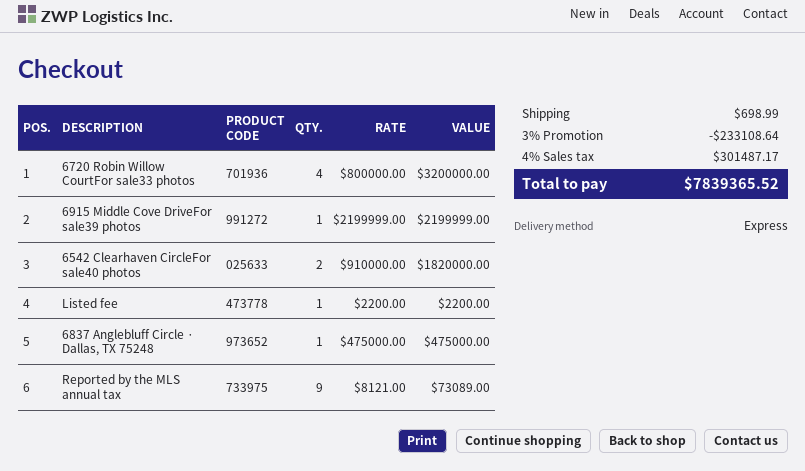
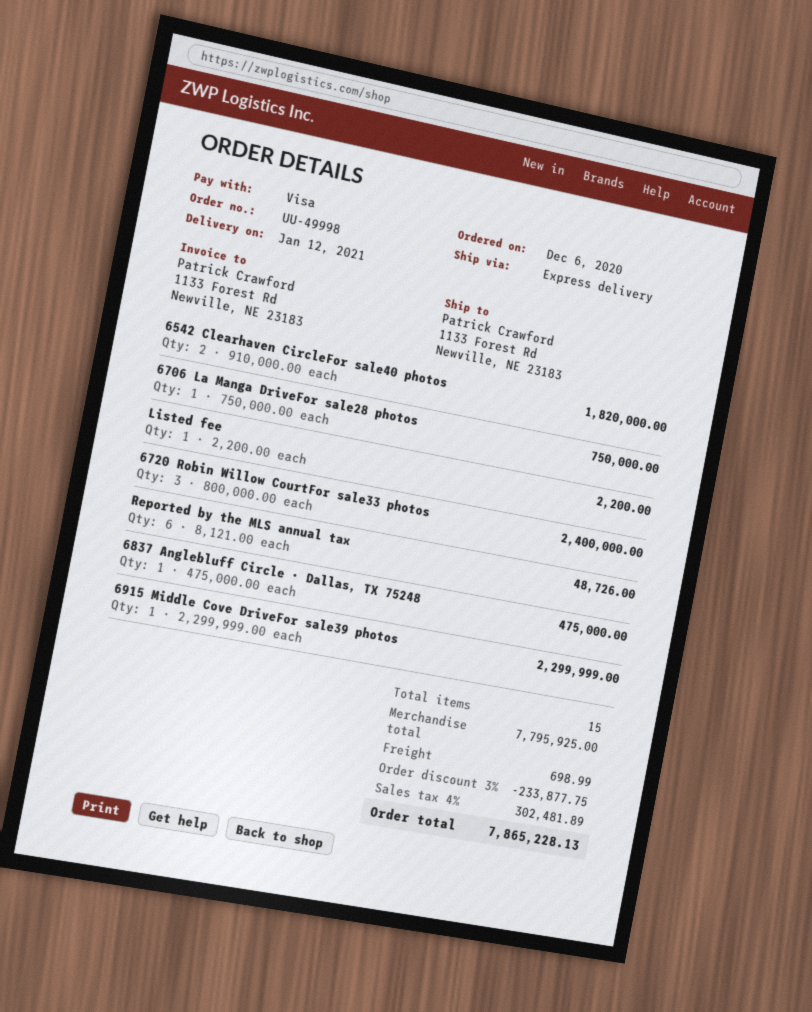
6720 Robin Willow CourtFor sale33 photos: 4 x 800000.00 = 3200000.00 -> 3 x 800000.00 = 2400000.00
6915 Middle Cove DriveFor sale39 photos: 1 x 2199999.00 = 2199999.00 -> 1 x 2299999.00 = 2299999.00
Reported by the MLS annual tax: 9 x 8121.00 = 73089.00 -> 6 x 8121.00 = 48726.00
6706 La Manga DriveFor sale28 photos: none -> 1 x 750000.00 = 750000.00
discount: 3% = 233108.64 -> 3% = 233877.75
tax: 4% = 301487.17 -> 4% = 302481.89
total: 7839365.52 -> 7865228.13

